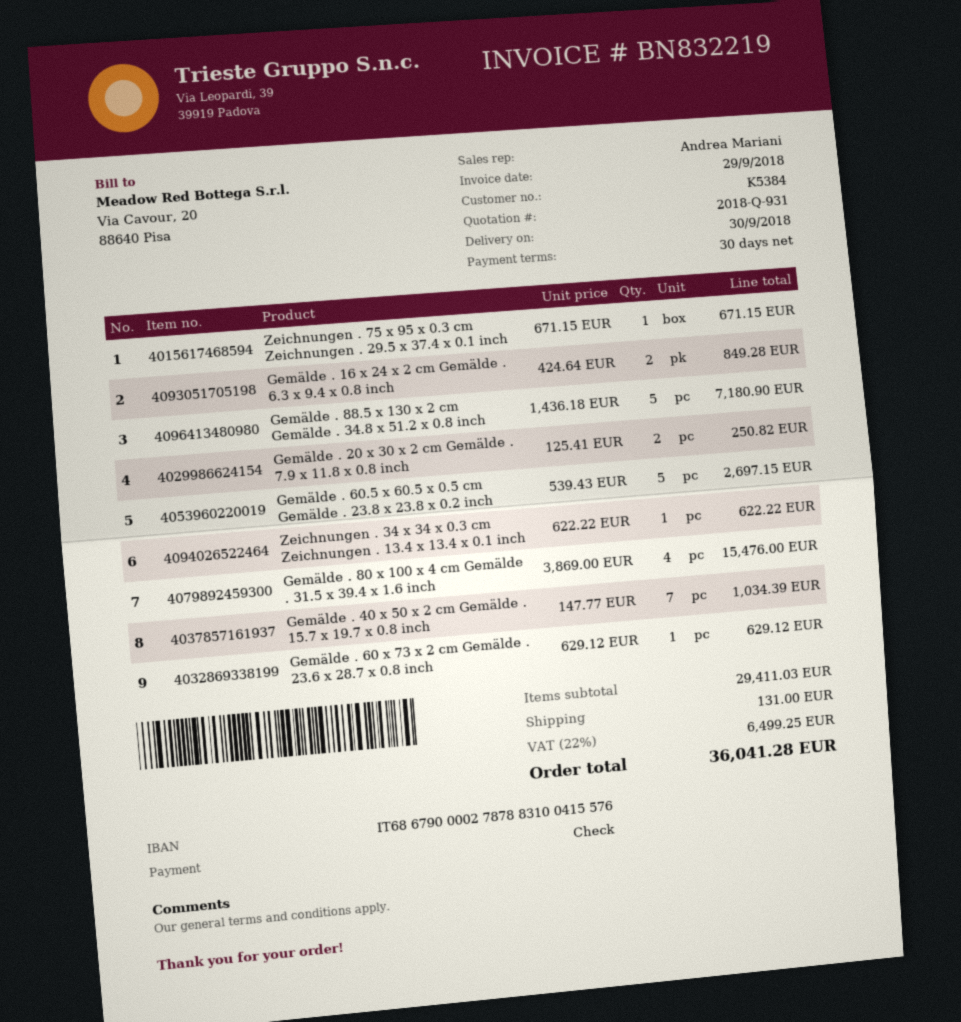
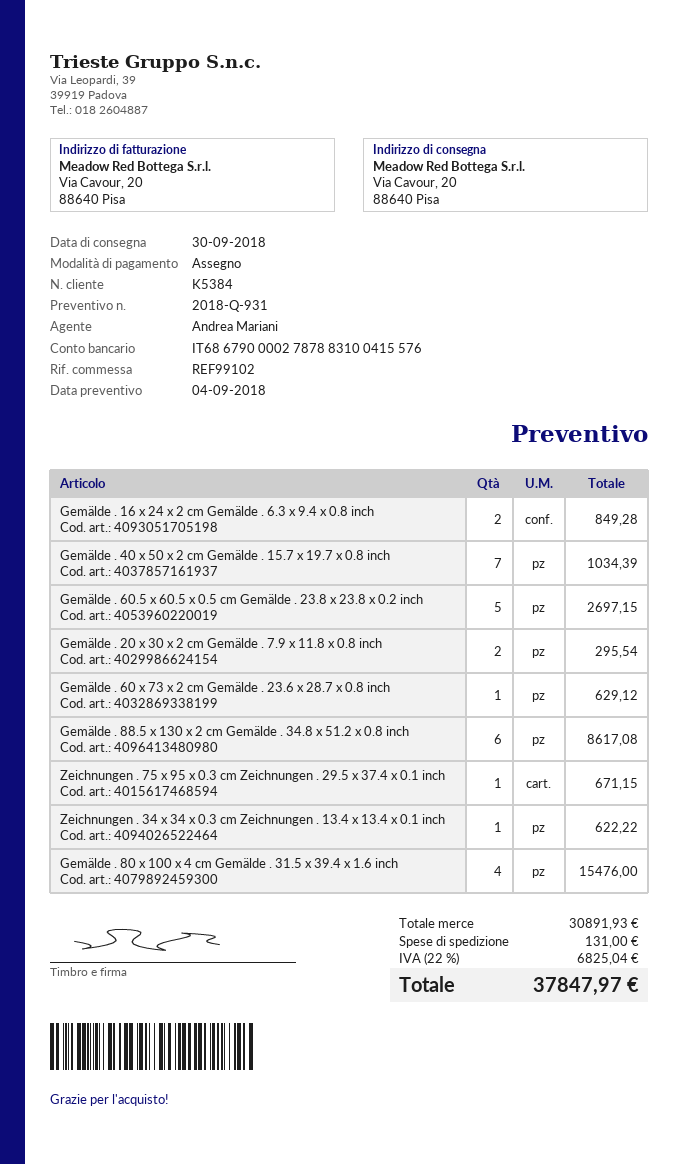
Gemälde . 88.5 x 130 x 2 cm Gemälde . 34.8 x 51.2 x 0.8 inch: 5 for 7180.90 -> 6 for 8617.08
Gemälde . 20 x 30 x 2 cm Gemälde . 7.9 x 11.8 x 0.8 inch: 2 for 250.82 -> 2 for 295.54
subtotal: 29411.03 -> 30891.93
tax: 22% = 6499.25 -> 22% = 6825.04
total: 36041.28 -> 37847.97

